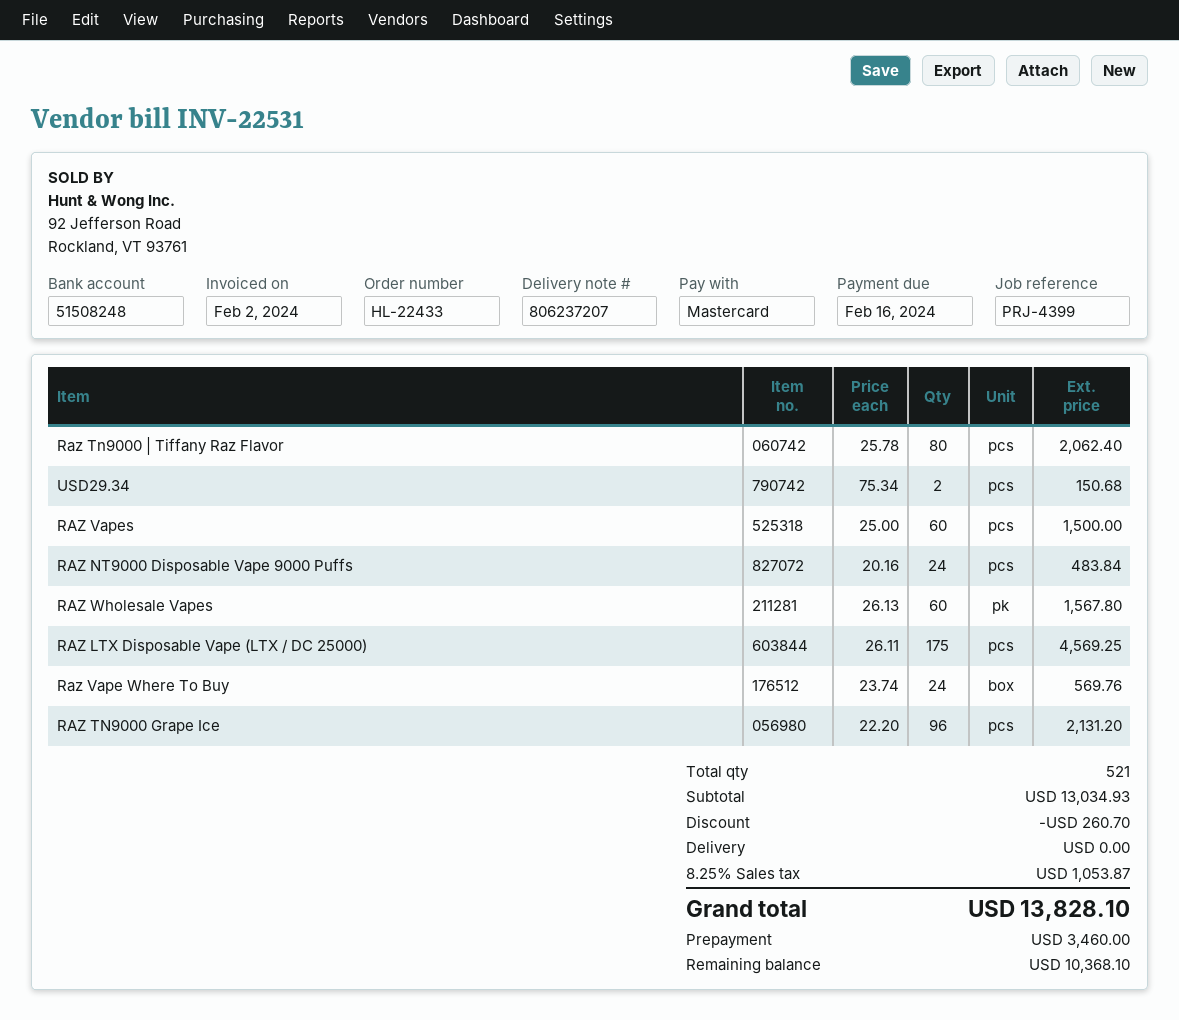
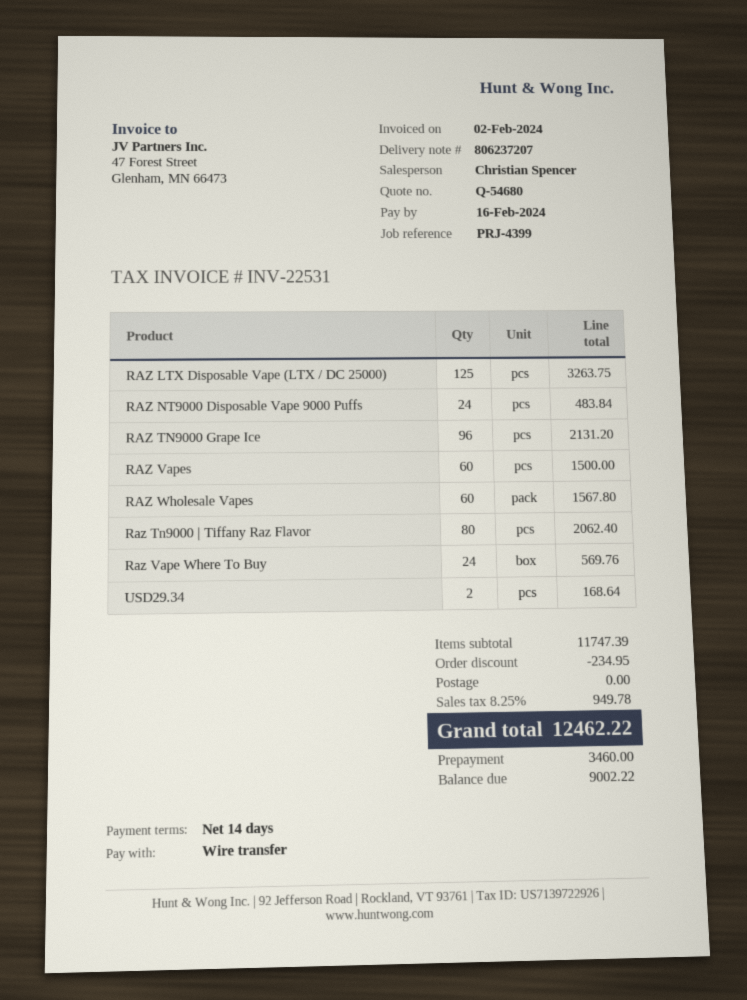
payment method: Mastercard -> bank transfer
USD29.34: 2 for 150.68 -> 2 for 168.64
RAZ LTX Disposable Vape (LTX / DC 25000): 175 for 4569.25 -> 125 for 3263.75
subtotal: 13034.93 -> 11747.39
discount: 260.70 -> 234.95
tax: 8.25% = 1053.87 -> 8.25% = 949.78
total: 13828.10 -> 12462.22
balance: 10368.10 -> 9002.22

